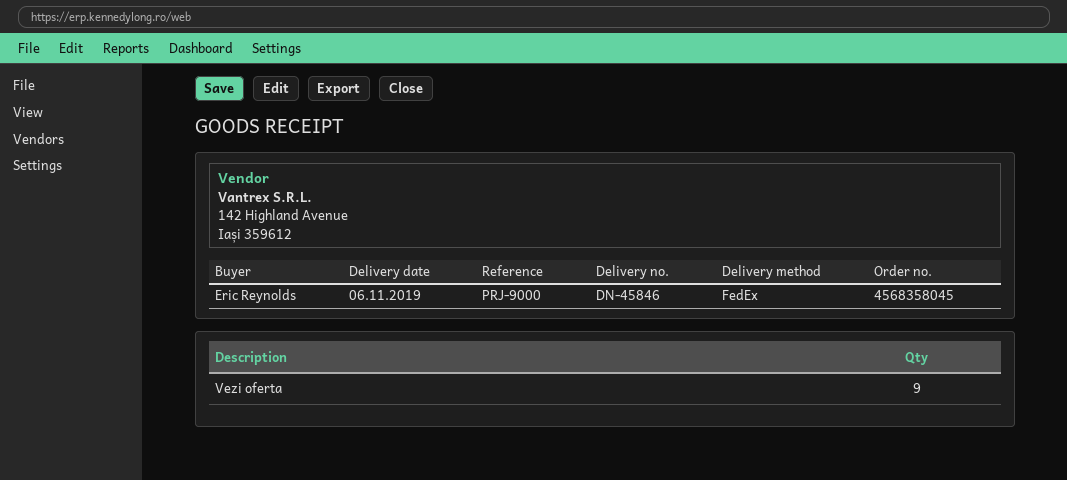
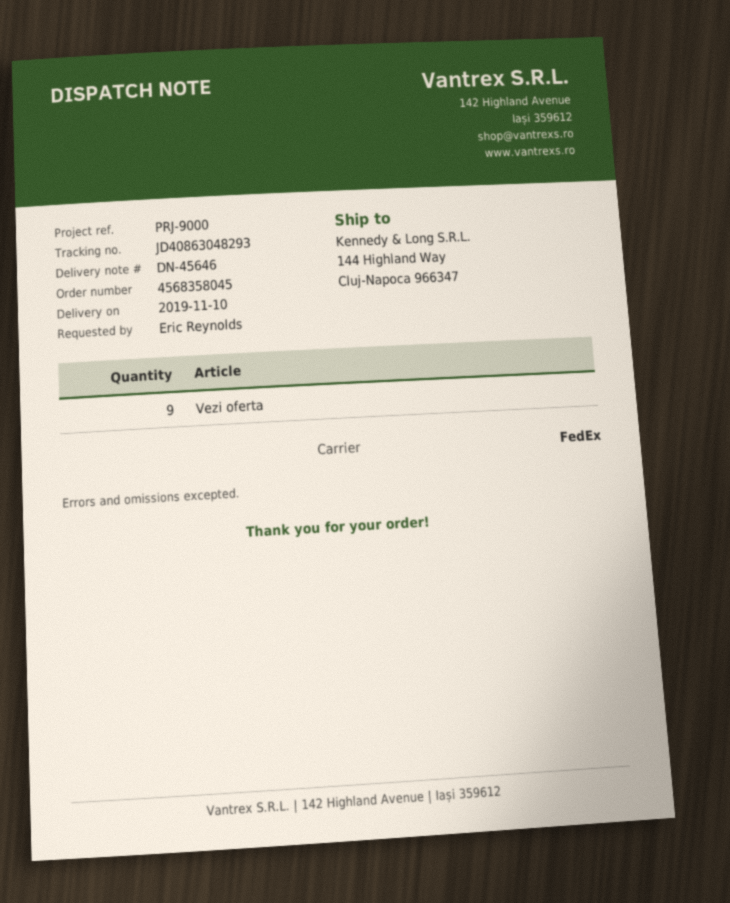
delivery note number: DN-45846 -> DN-45646
delivery date: 2019-11-06 -> 2019-11-10

